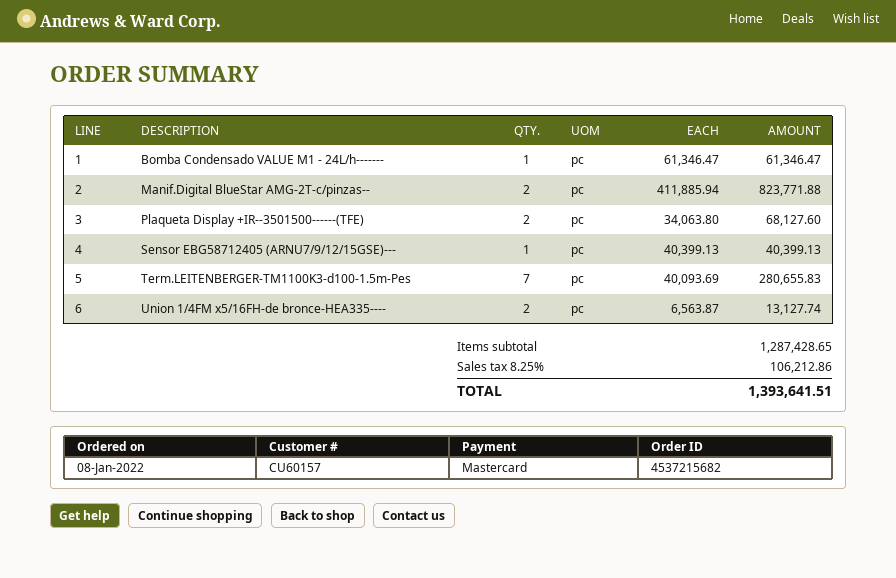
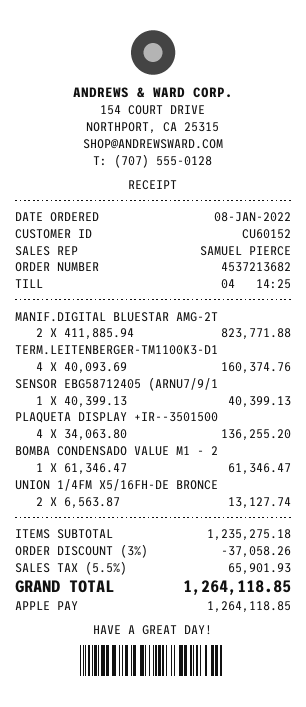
order number: 4537215682 -> 4537213682
customer number: CU60157 -> CU60152
payment method: Mastercard -> Apple Pay
Plaqueta Display +IR--3501500------(TFE): 2 x 34063.80 = 68127.60 -> 4 x 34063.80 = 136255.20
Term.LEITENBERGER-TM1100K3-d100-1.5m-Pes: 7 x 40093.69 = 280655.83 -> 4 x 40093.69 = 160374.76
subtotal: 1287428.65 -> 1235275.18
discount: none -> 3% = 37058.26
tax: 8.25% = 106212.86 -> 5.5% = 65901.93
total: 1393641.51 -> 1264118.85

